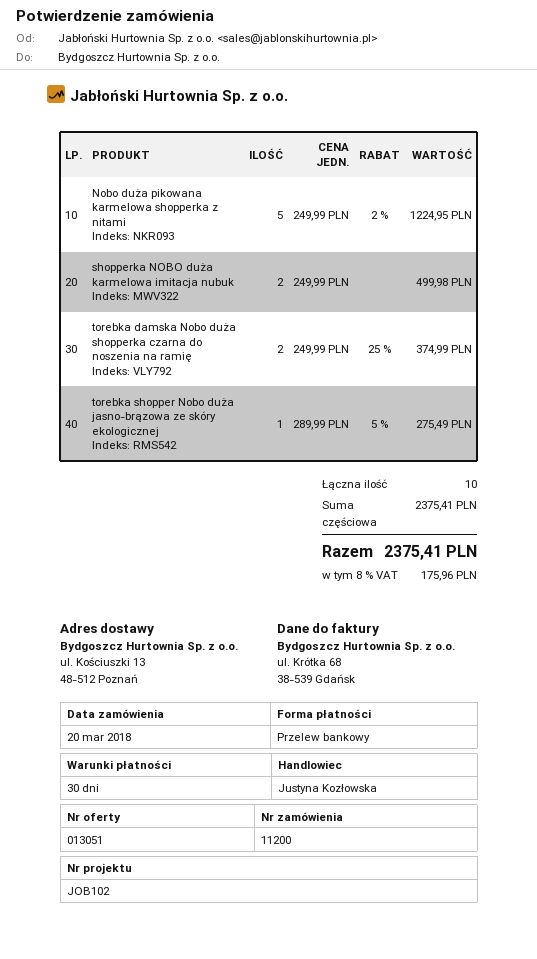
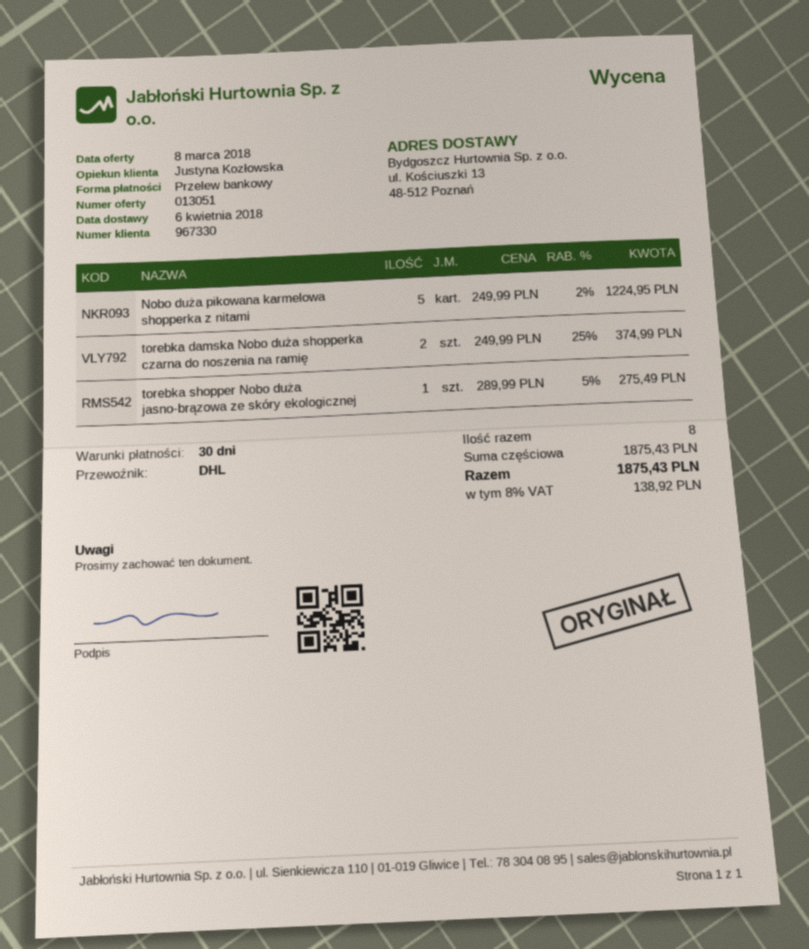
shopperka NOBO duża karmelowa imitacja nubuk: 2 x 249.99 = 499.98 -> none
total quantity: 10 -> 8
subtotal: 2375.41 -> 1875.43
tax: 8% = 175.96 -> 8% = 138.92
total: 2375.41 -> 1875.43

